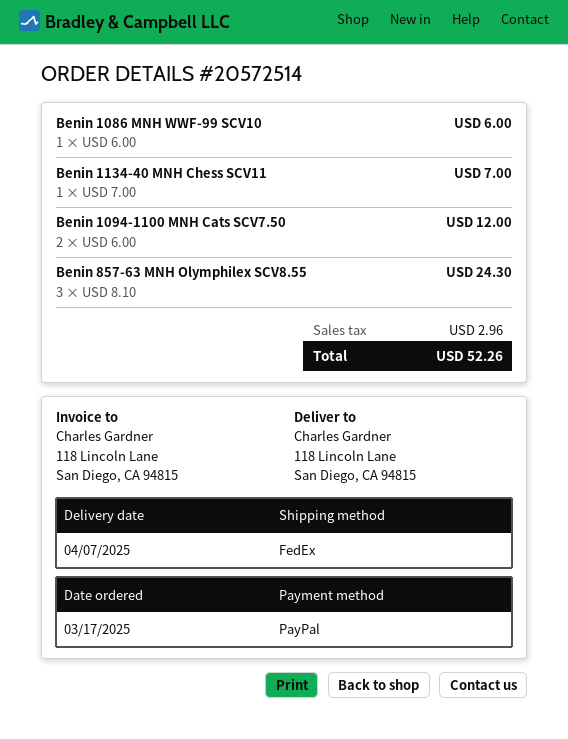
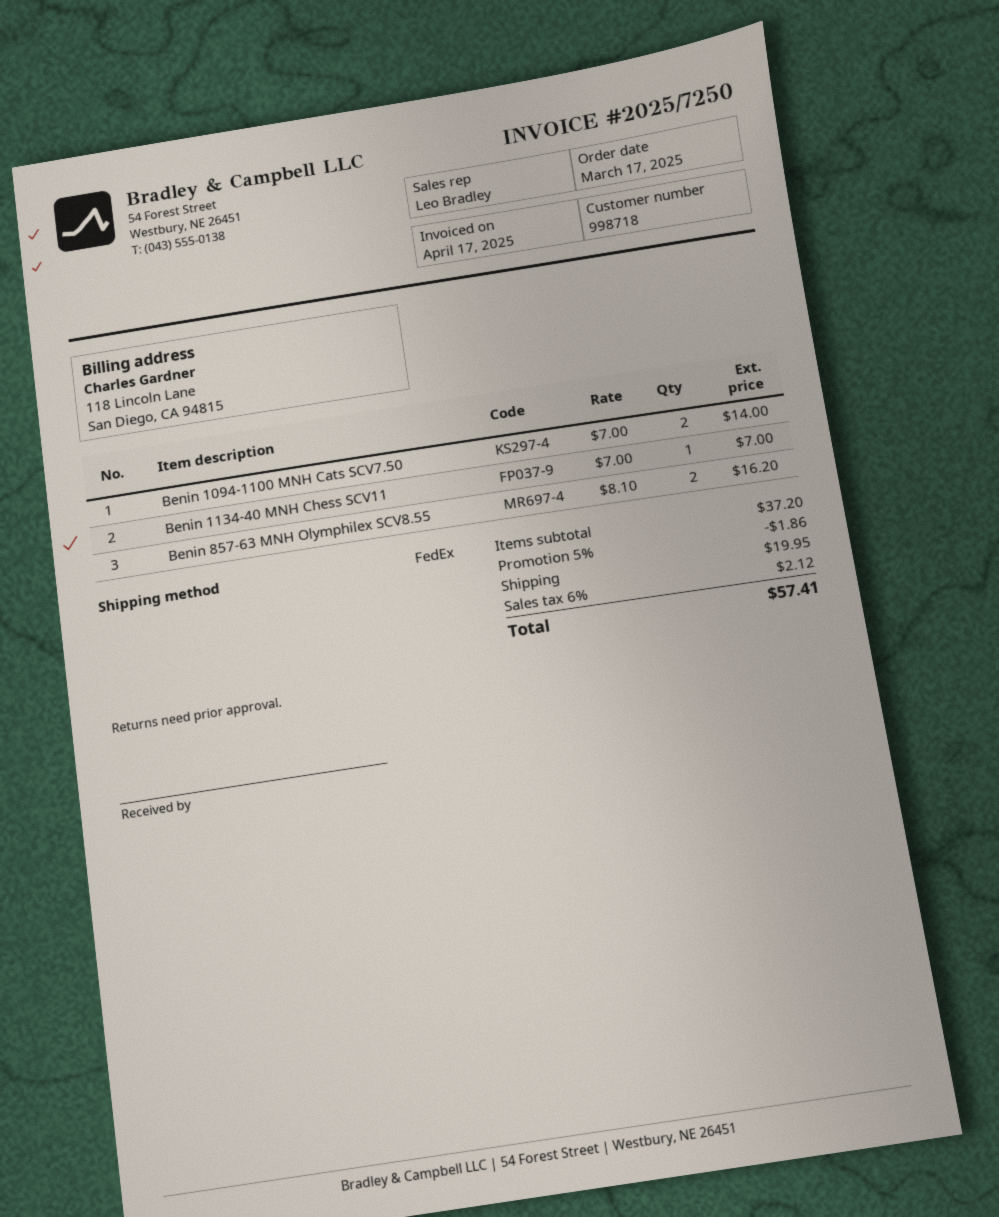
Benin 1086 MNH WWF-99 SCV10: 1 x 6.00 = 6.00 -> none
Benin 1094-1100 MNH Cats SCV7.50: 2 x 6.00 = 12.00 -> 2 x 7.00 = 14.00
Benin 857-63 MNH Olymphilex SCV8.55: 3 x 8.10 = 24.30 -> 2 x 8.10 = 16.20
discount: none -> 5% = 1.86
shipping: none -> 19.95
tax: 2.96 -> 2.12
total: 52.26 -> 57.41

